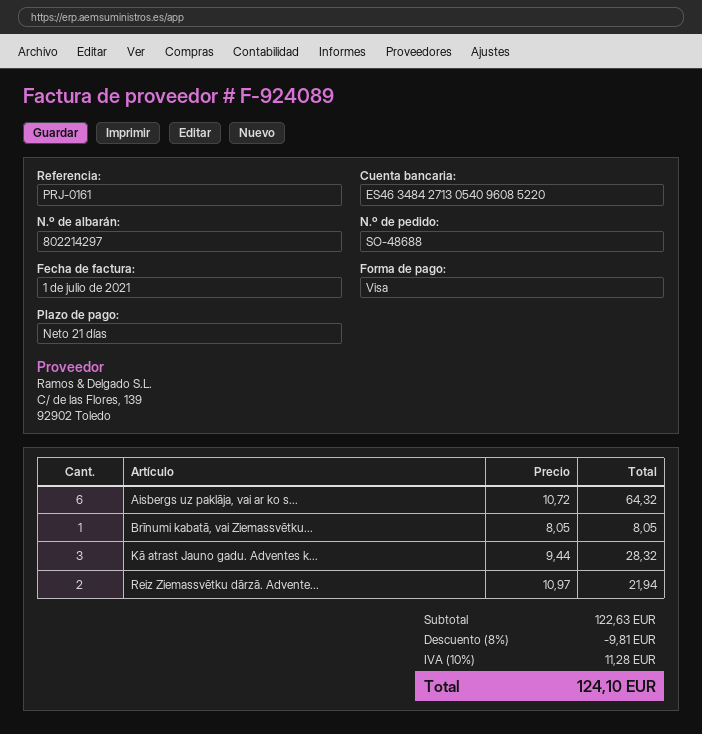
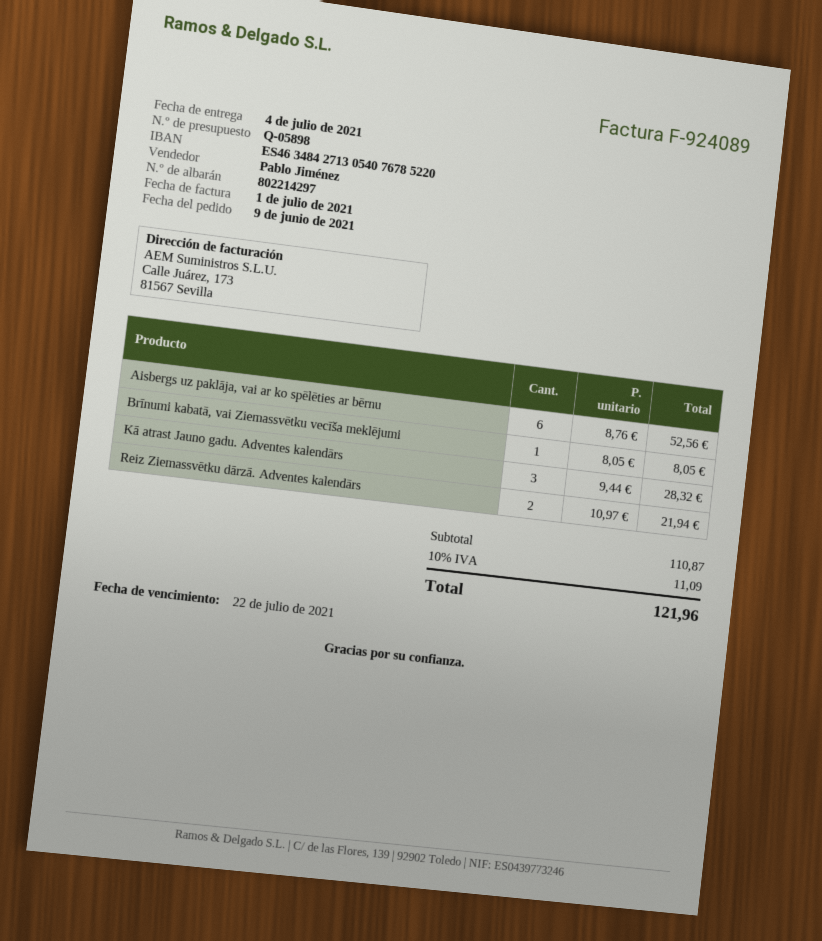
bank account: ES4634842713054096085220 -> ES4634842713054076785220
Aisbergs uz paklāja, vai ar ko s...: 6 x 10.72 = 64.32 -> 6 x 8.76 = 52.56
subtotal: 122.63 -> 110.87
discount: 8% = 9.81 -> none
tax: 10% = 11.28 -> 10% = 11.09
total: 124.10 -> 121.96

